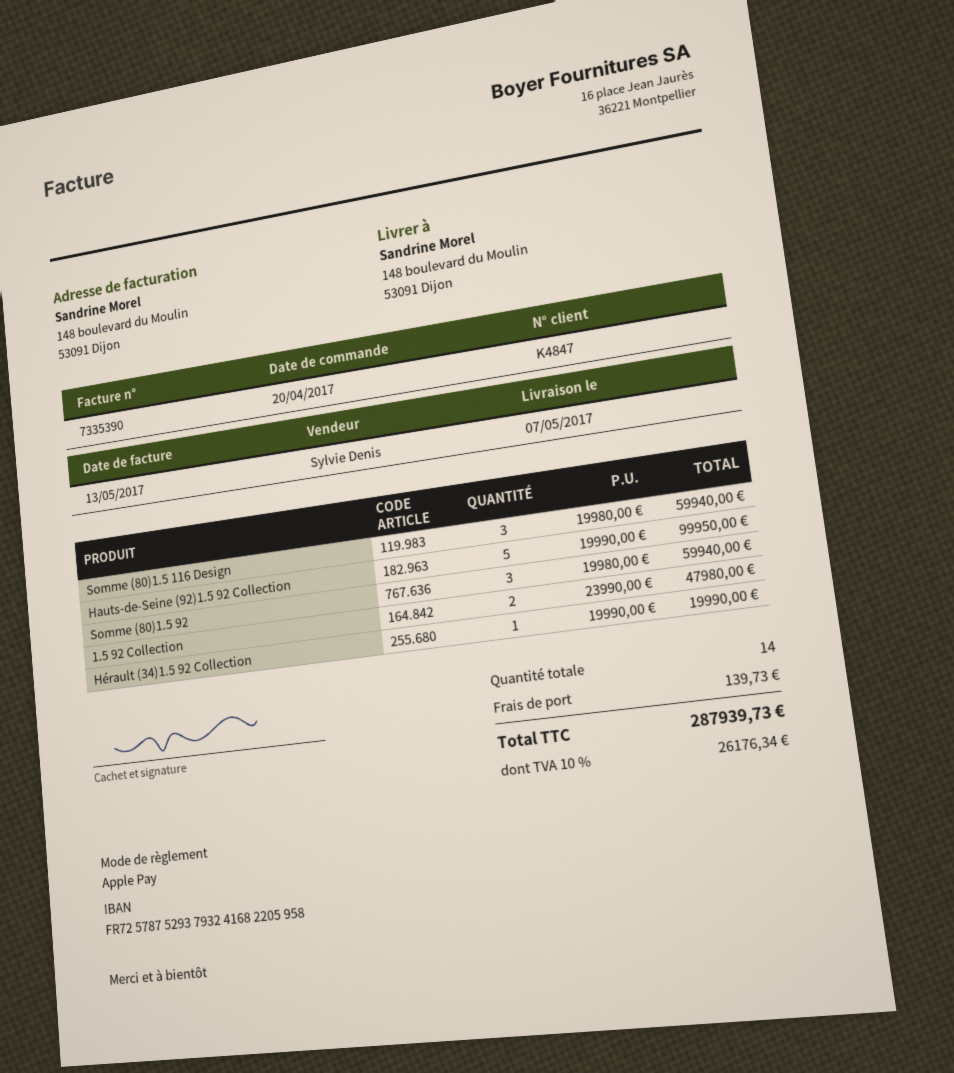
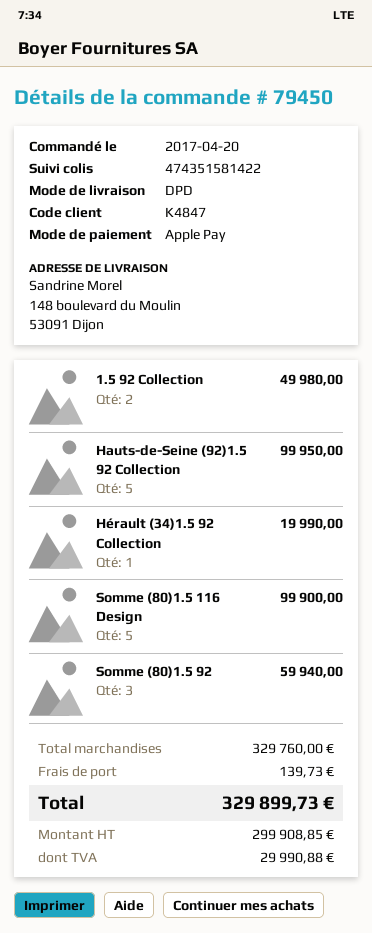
Somme (80)1.5 116 Design: 3 for 59940.00 -> 5 for 99900.00
1.5 92 Collection: 2 for 47980.00 -> 2 for 49980.00
tax: 26176.34 -> 29990.88
total: 287939.73 -> 329899.73

